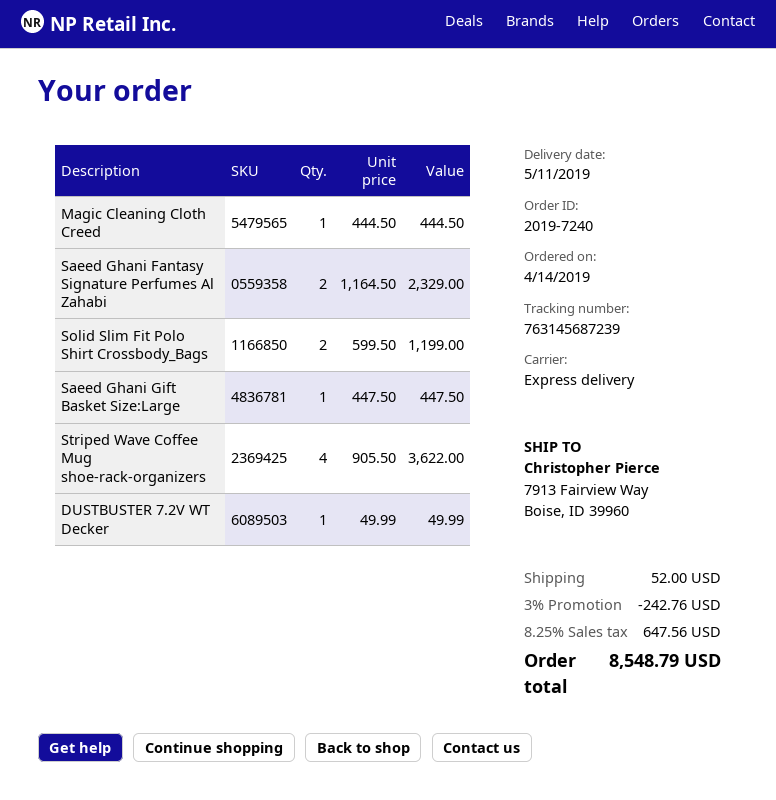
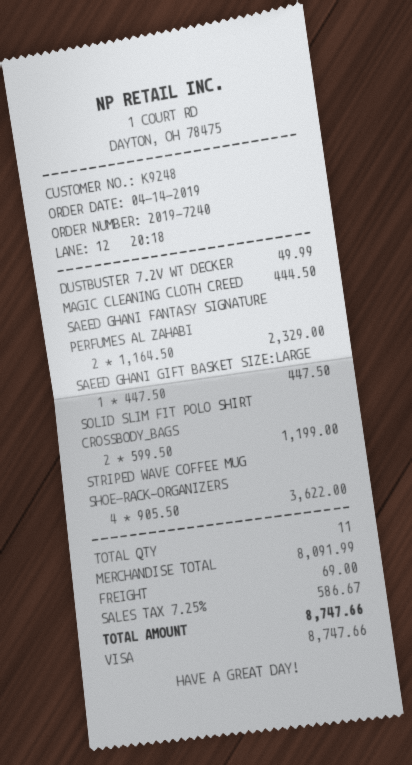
discount: 3% = 242.76 -> none
shipping: 52.00 -> 69.00
tax: 8.25% = 647.56 -> 7.25% = 586.67
total: 8548.79 -> 8747.66

